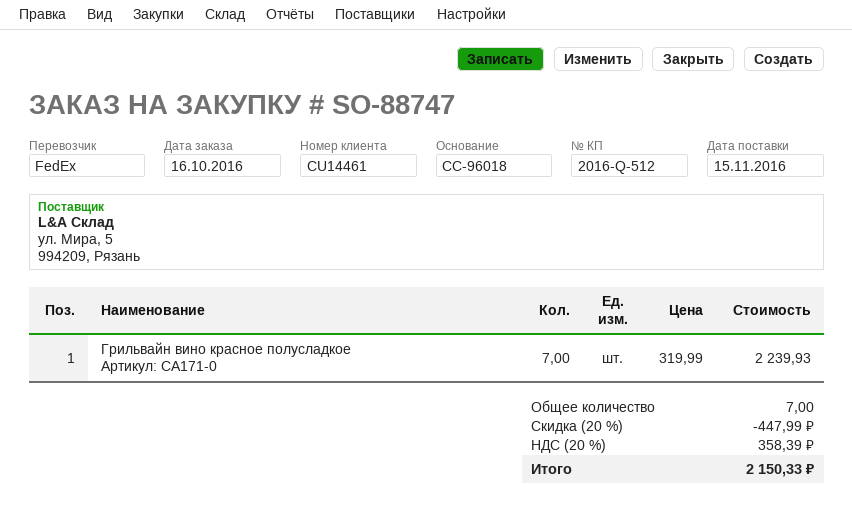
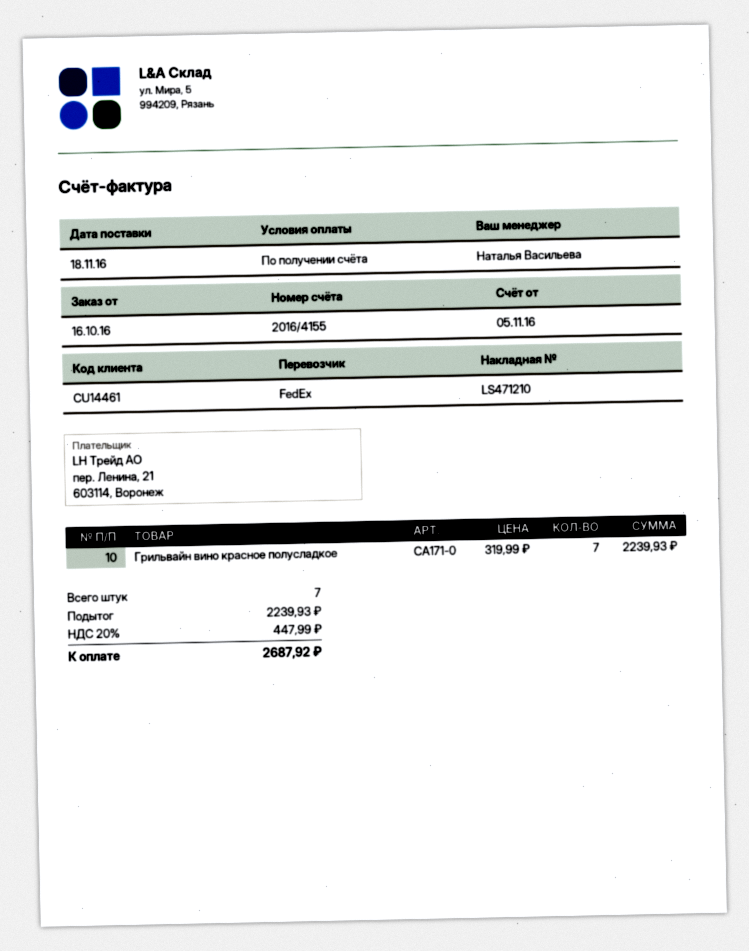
delivery date: 2016-11-15 -> 2016-11-18
discount: 20% = 447.99 -> none
tax: 20% = 358.39 -> 20% = 447.99
total: 2150.33 -> 2687.92

